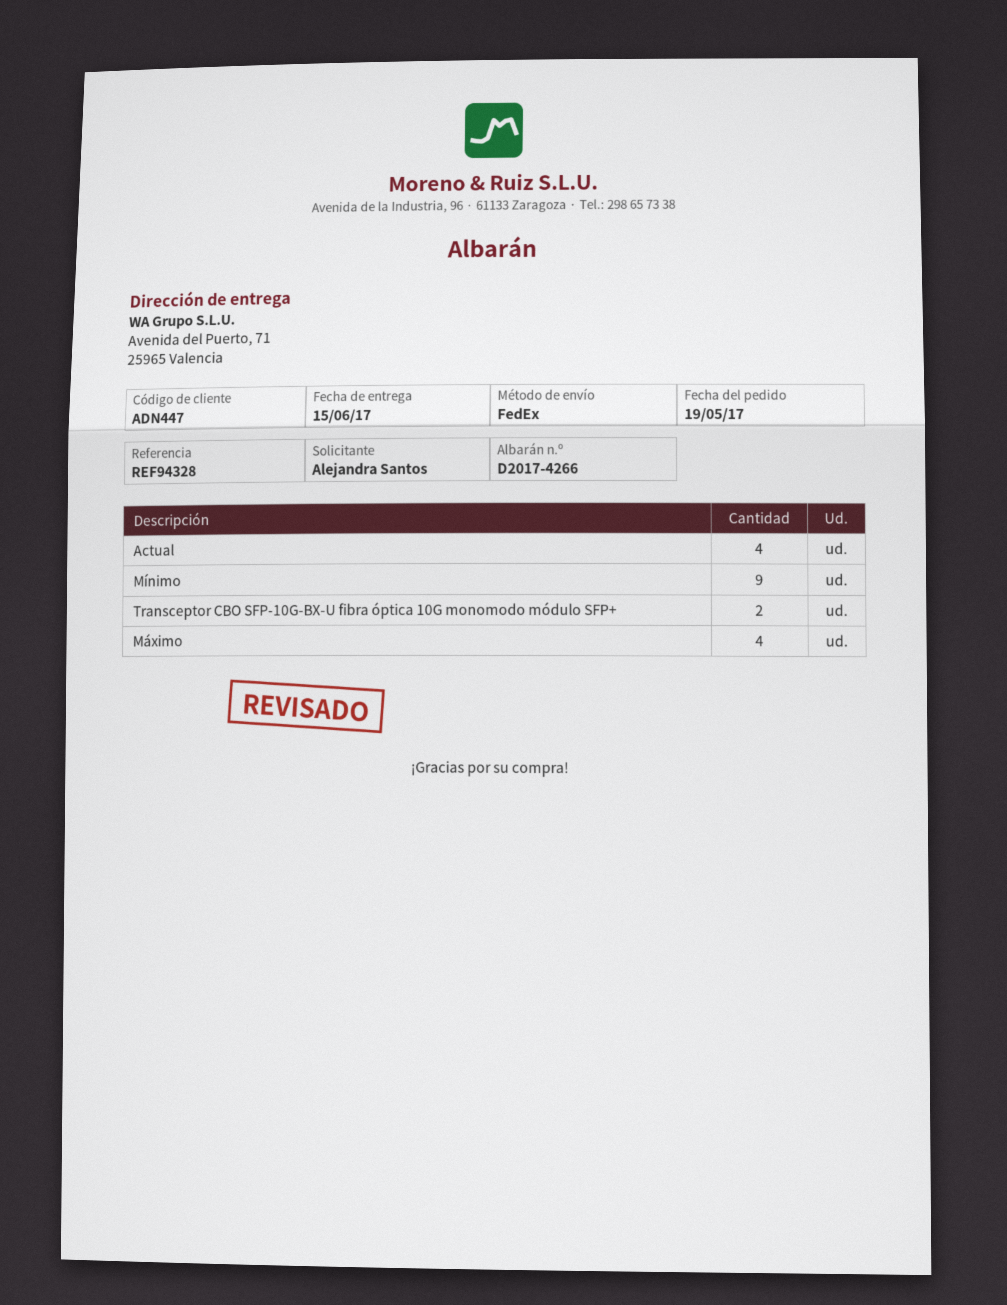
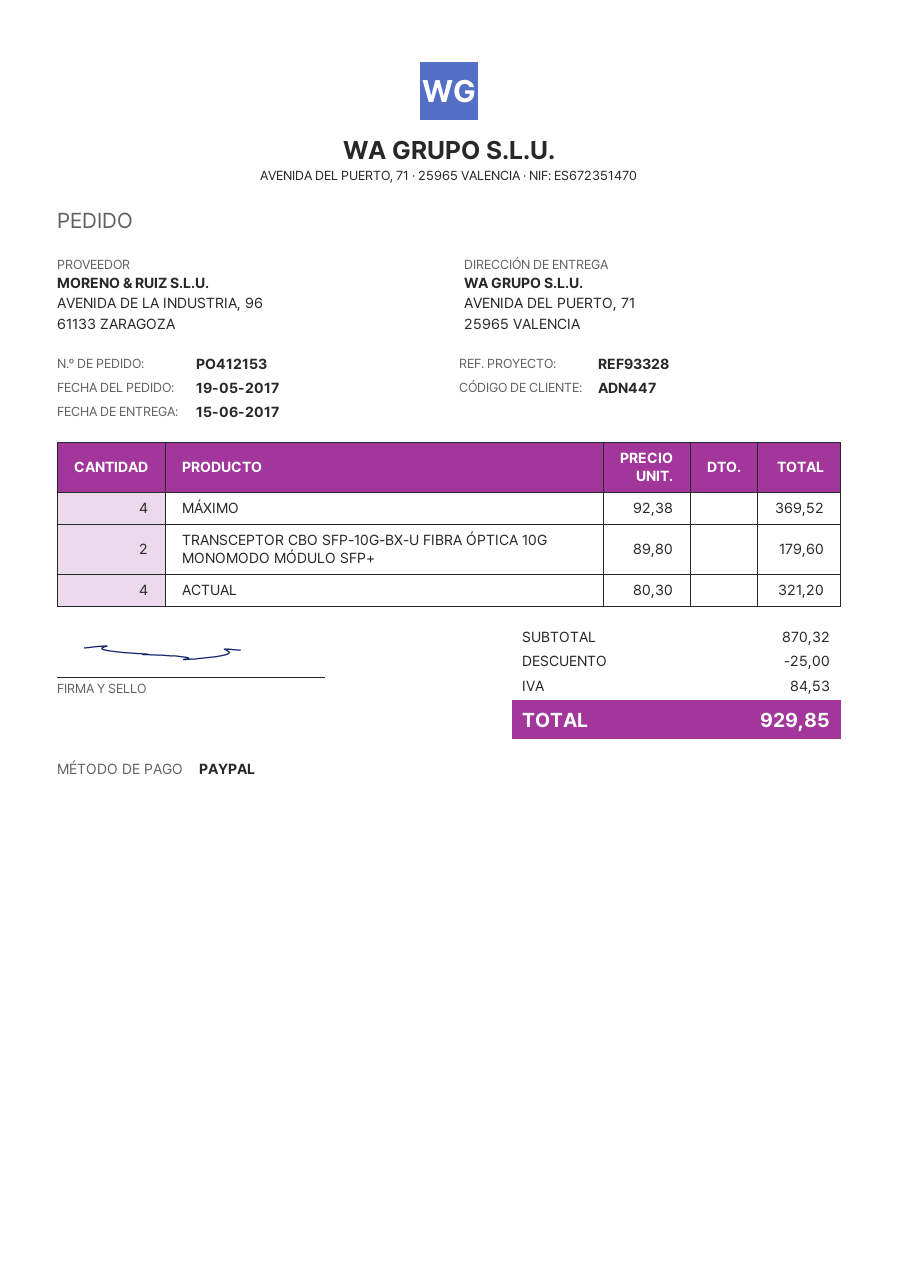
reference: REF94328 -> REF93328
Mínimo: 9 -> none

